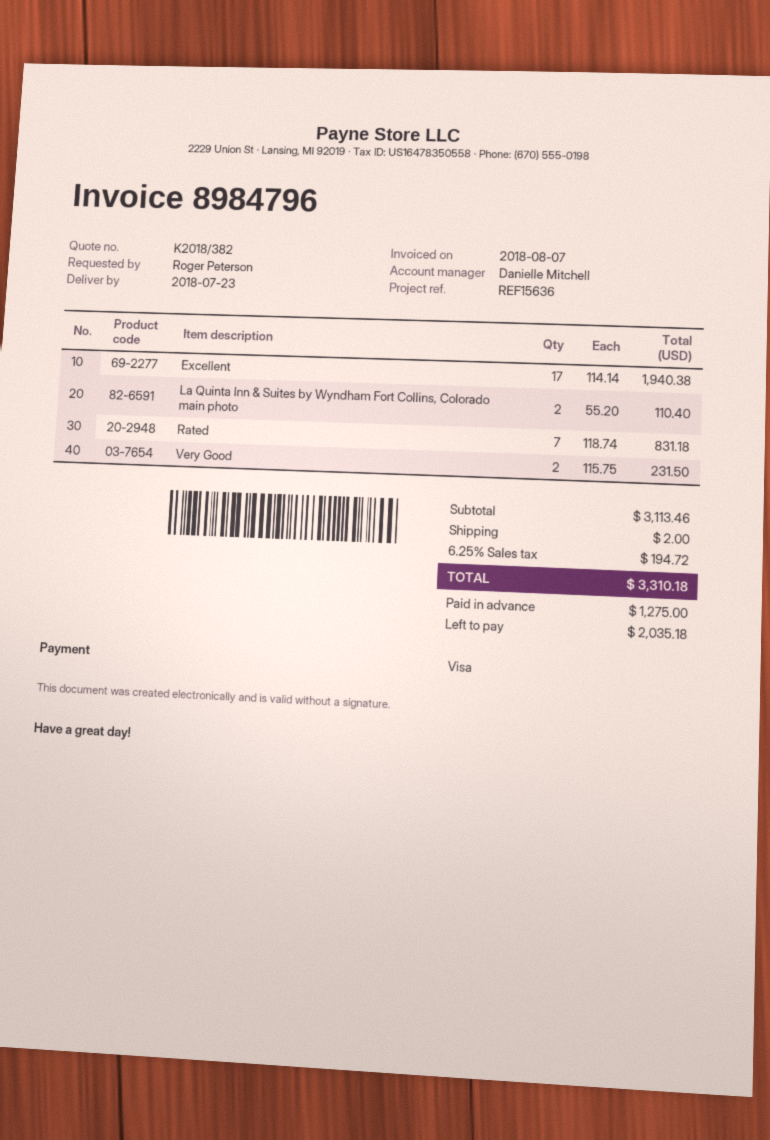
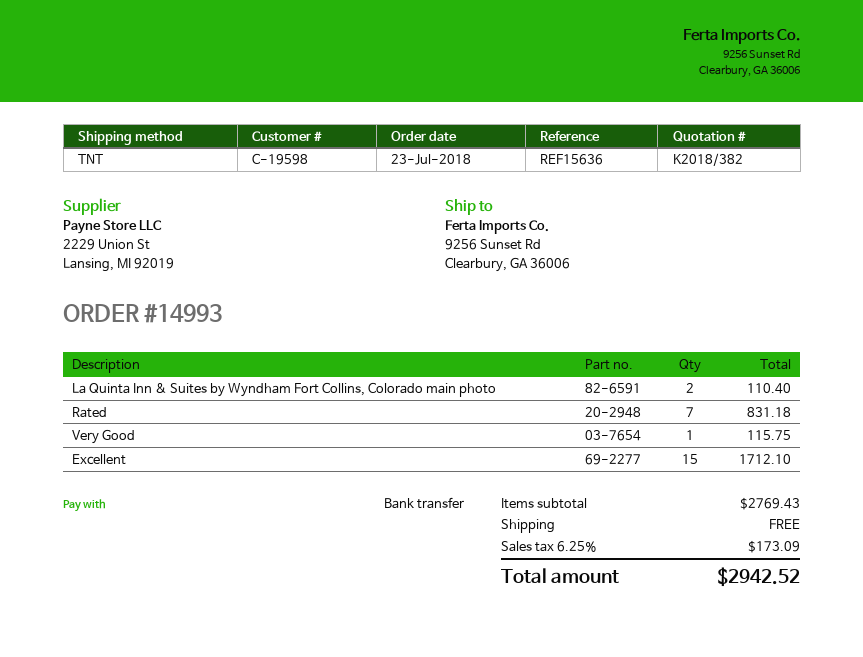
payment method: Visa -> bank transfer
Excellent: 17 for 1940.38 -> 15 for 1712.10
Very Good: 2 for 231.50 -> 1 for 115.75
subtotal: 3113.46 -> 2769.43
shipping: 2.00 -> 0.00
tax: 6.25% = 194.72 -> 6.25% = 173.09
total: 3310.18 -> 2942.52

